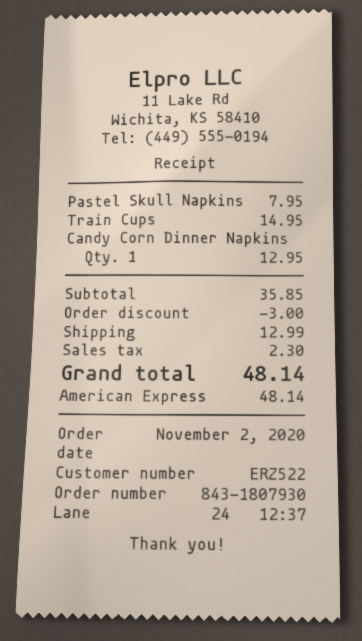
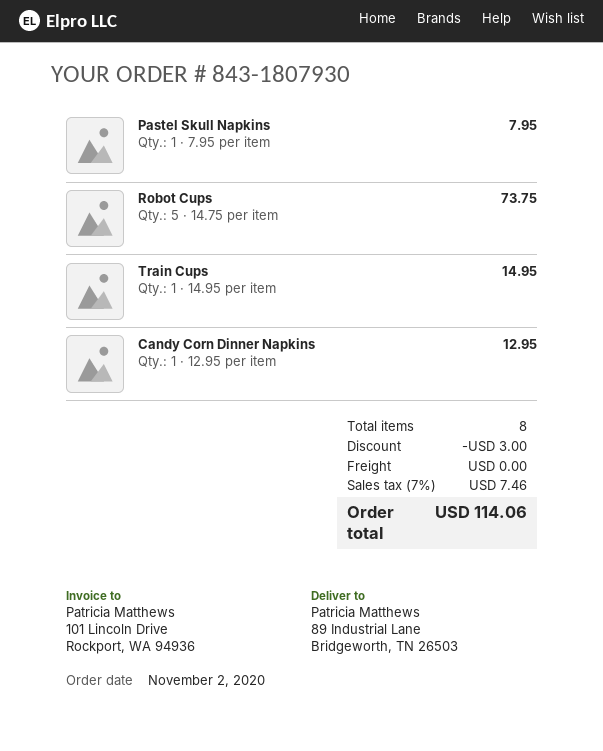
Robot Cups: none -> 5 for 73.75
shipping: 12.99 -> 0.00
tax: 2.30 -> 7.46
total: 48.14 -> 114.06

